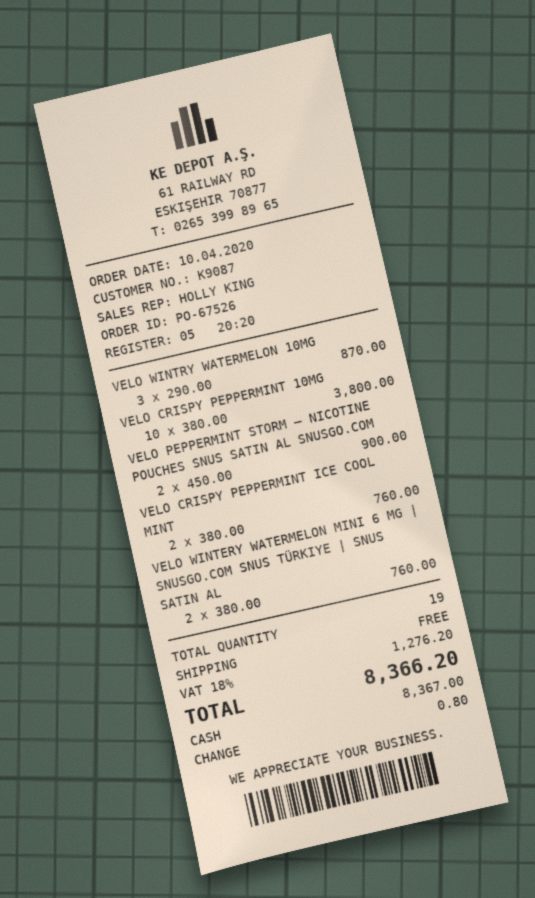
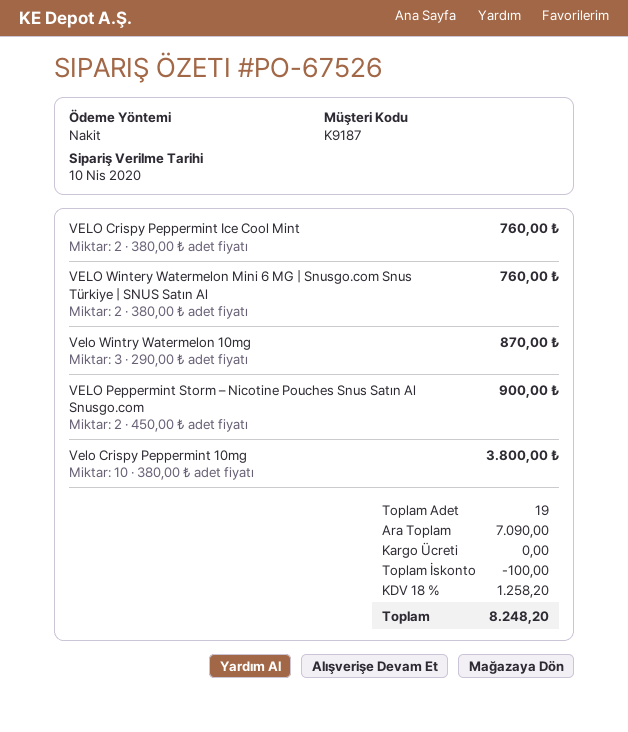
customer number: K9087 -> K9187
discount: none -> 100.00
tax: 18% = 1276.20 -> 18% = 1258.20
total: 8366.20 -> 8248.20

